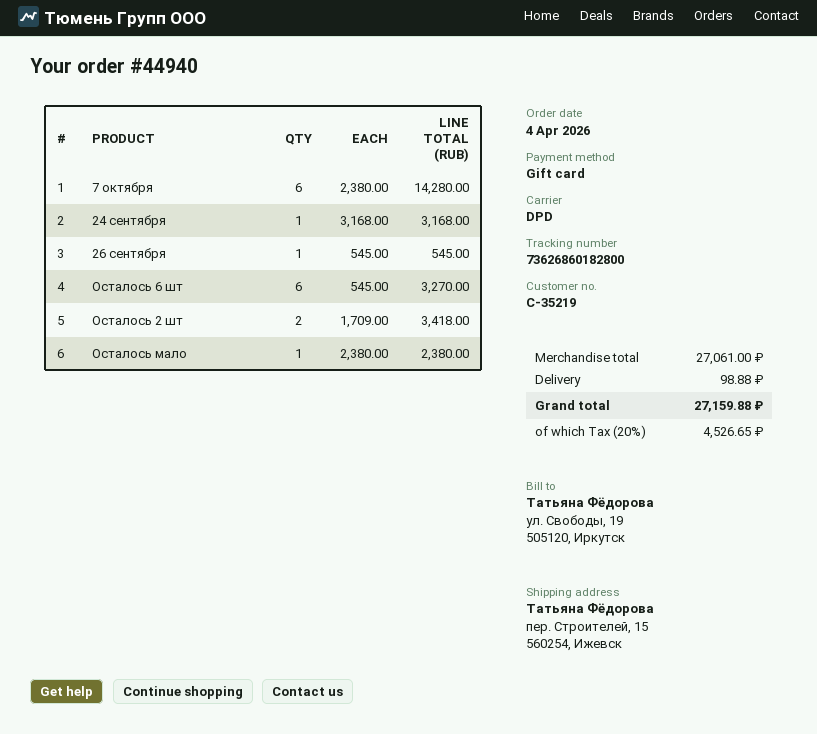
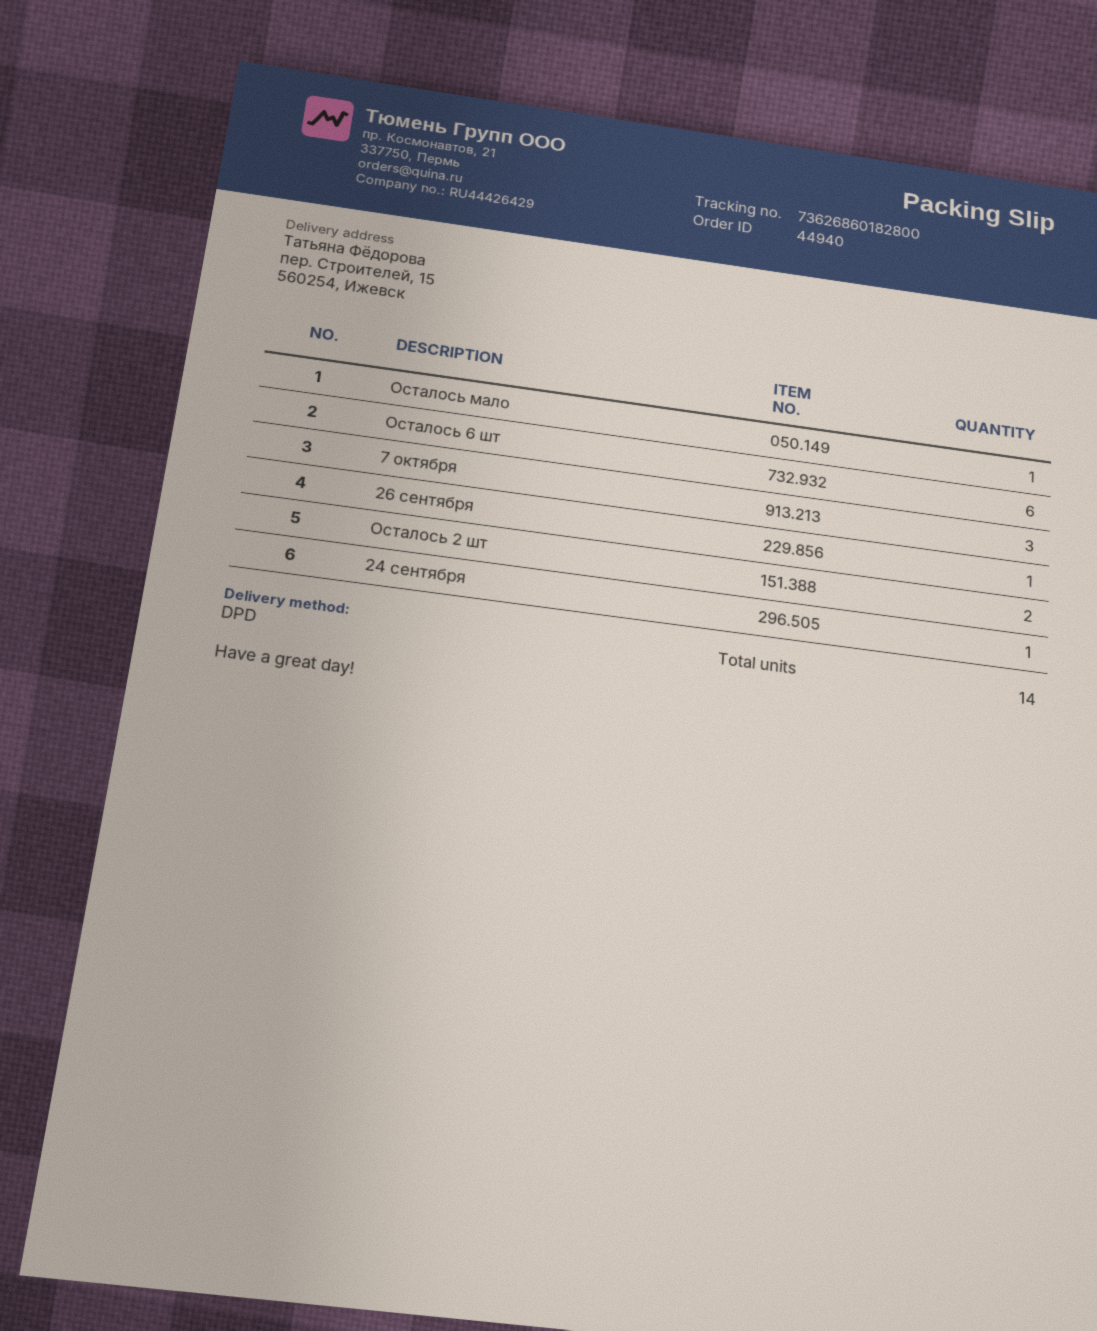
7 октября: 6 -> 3

